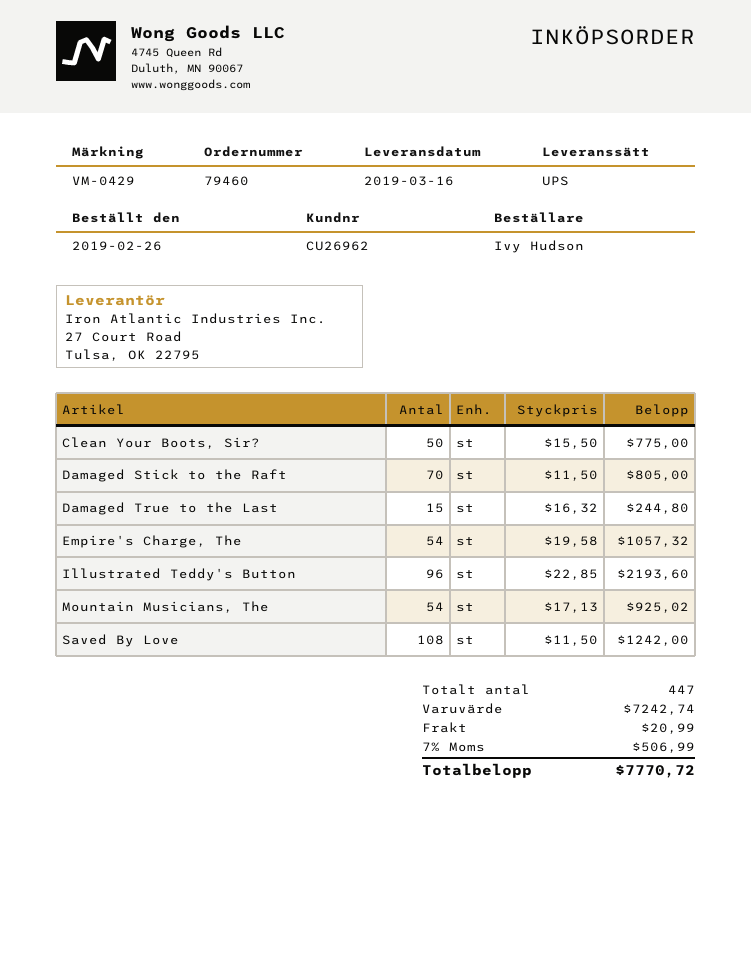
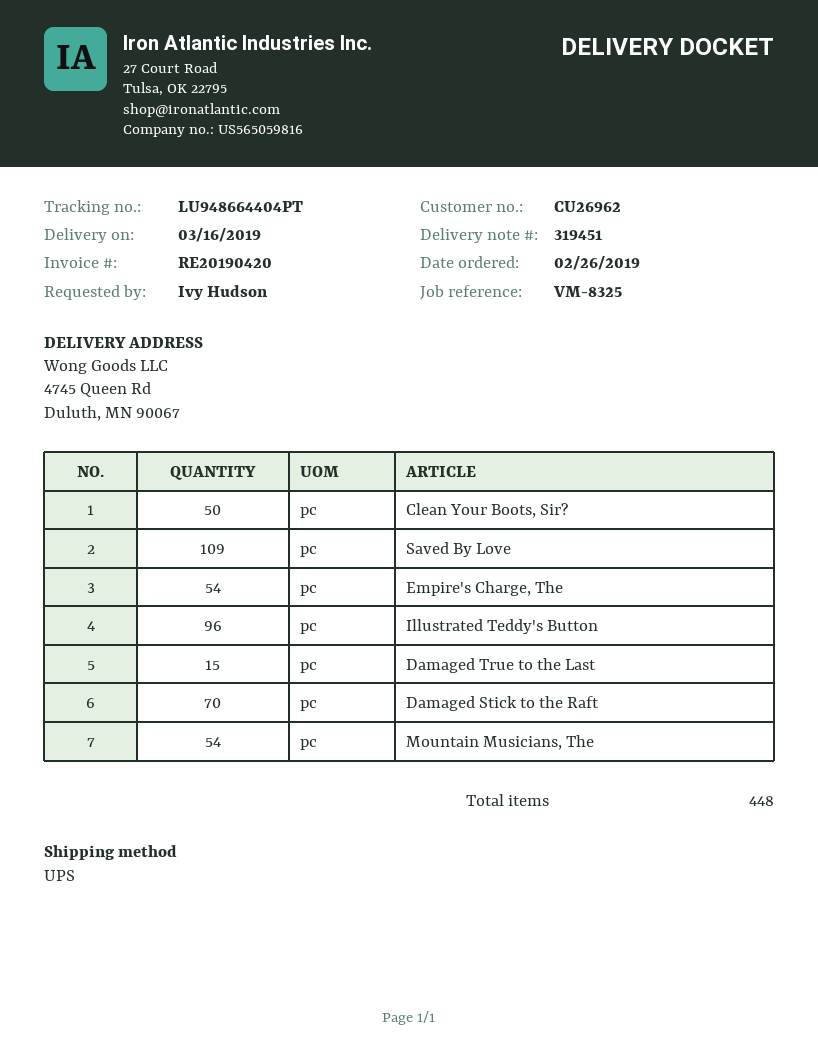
reference: VM-0429 -> VM-8325
Saved By Love: 108 -> 109
total quantity: 447 -> 448

